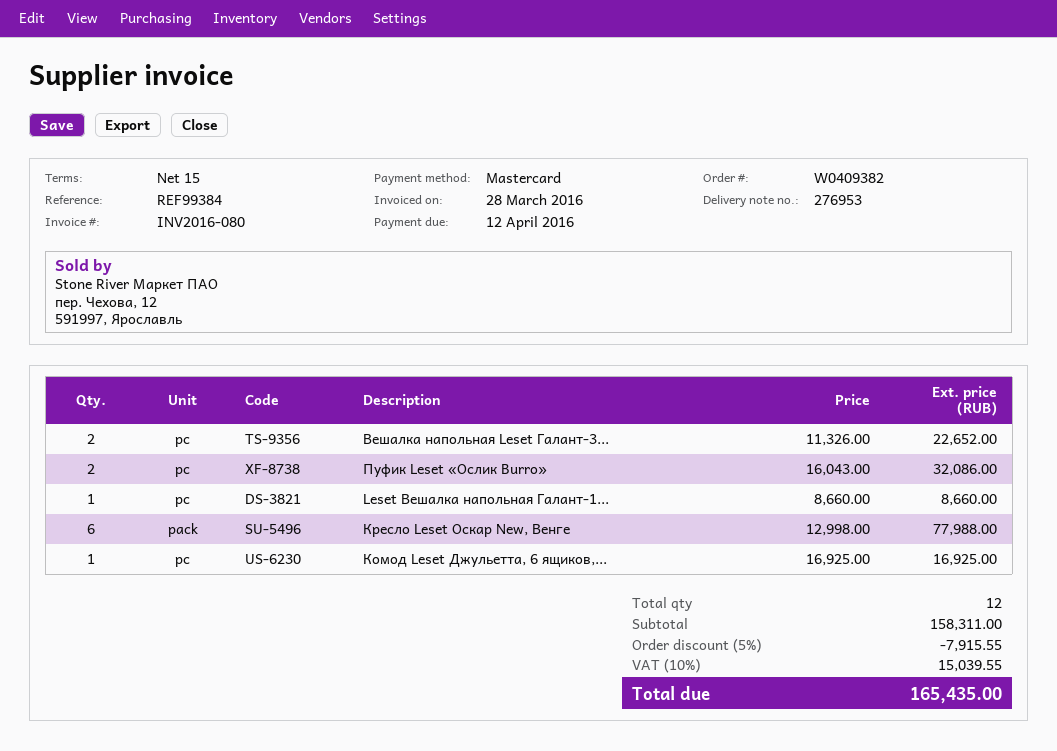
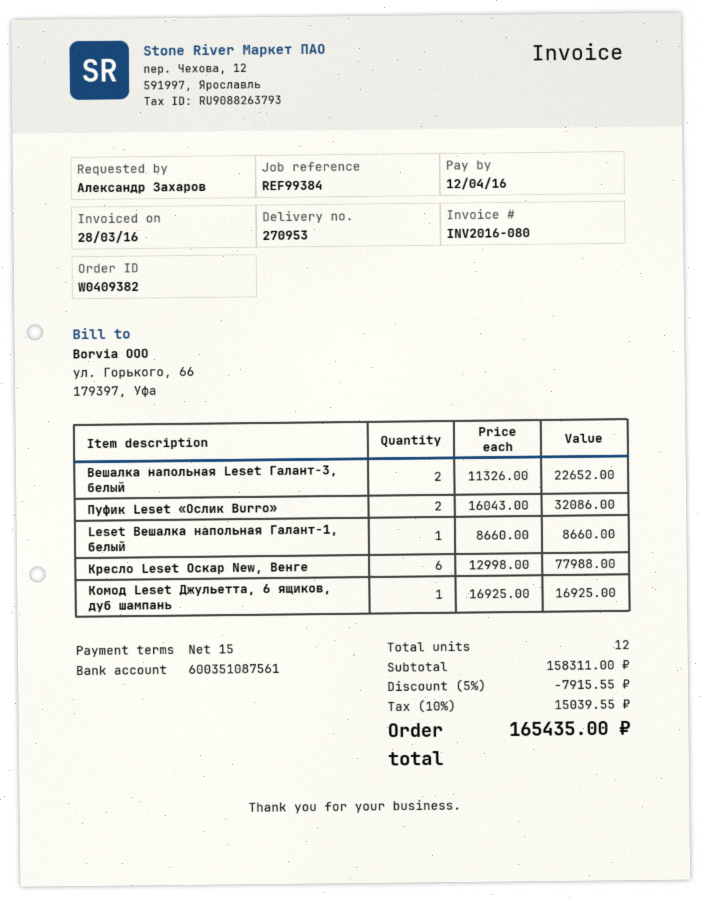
delivery note number: 276953 -> 270953

